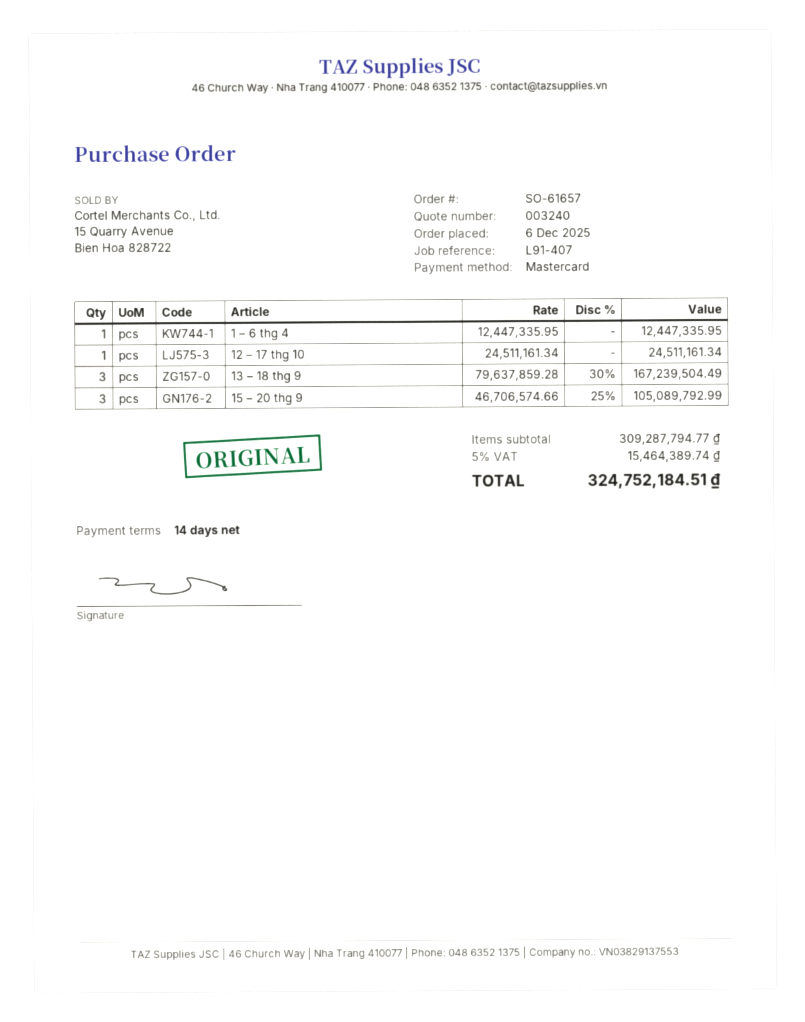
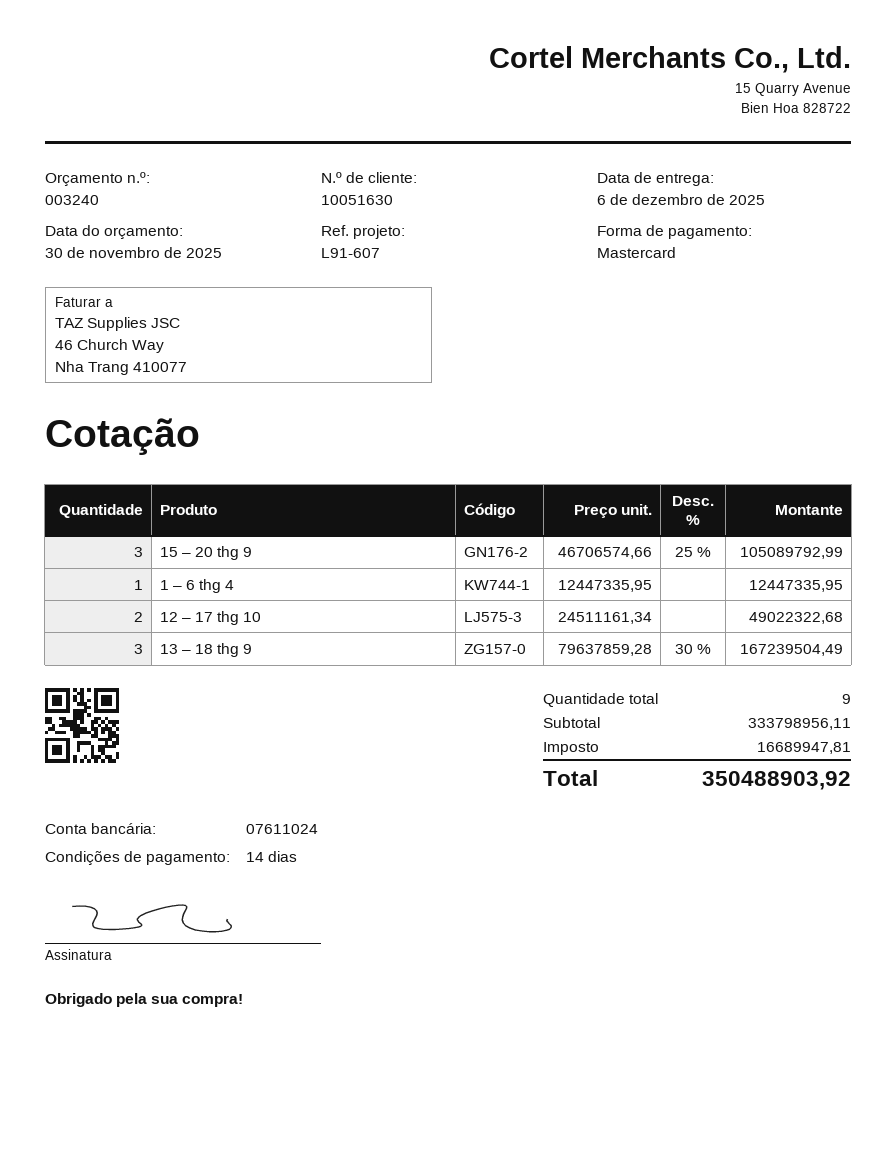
reference: L91-407 -> L91-607
12 – 17 thg 10: 1 x 24511161.34 = 24511161.34 -> 2 x 24511161.34 = 49022322.68
subtotal: 309287794.77 -> 333798956.11
tax: 15464389.74 -> 16689947.81
total: 324752184.51 -> 350488903.92

